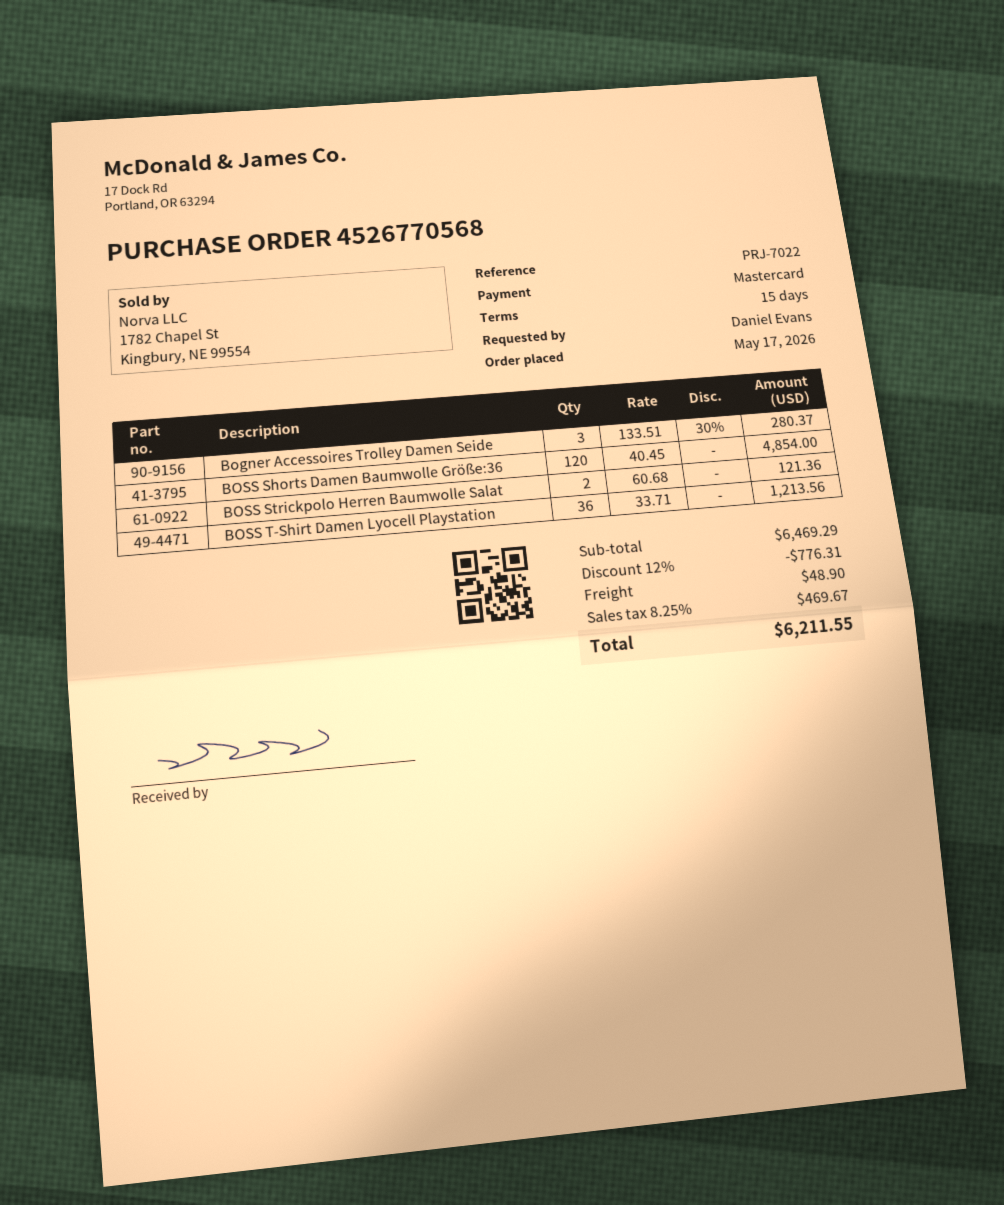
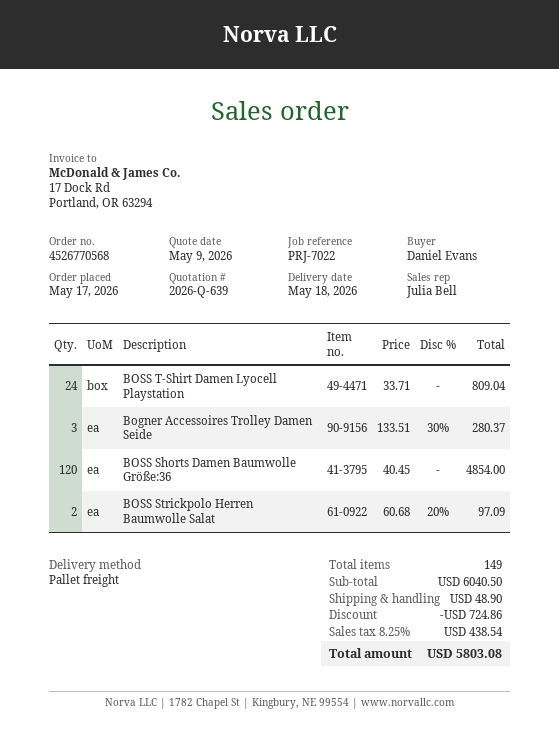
BOSS Strickpolo Herren Baumwolle Salat: 2 x 60.68 = 121.36 -> 2 x 60.68 - 20% = 97.09
BOSS T-Shirt Damen Lyocell Playstation: 36 x 33.71 = 1213.56 -> 24 x 33.71 = 809.04
subtotal: 6469.29 -> 6040.50
discount: 776.31 -> 724.86
tax: 8.25% = 469.67 -> 8.25% = 438.54
total: 6211.55 -> 5803.08

